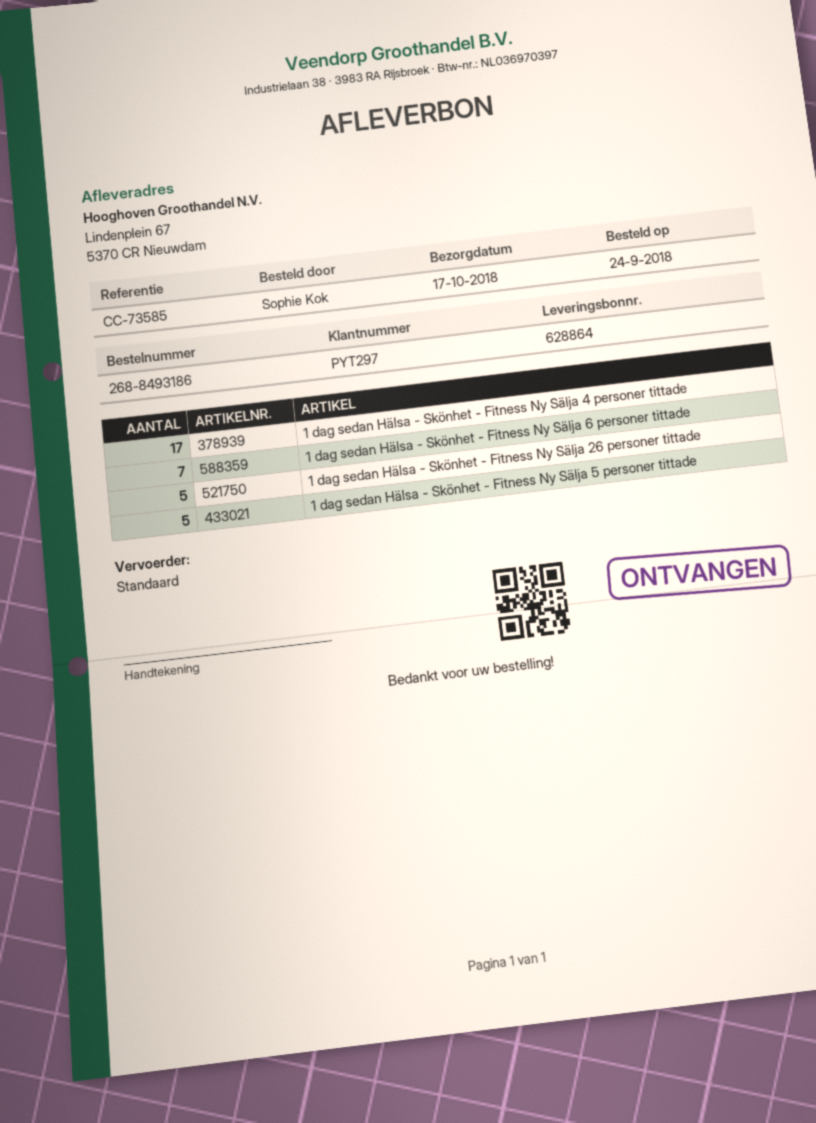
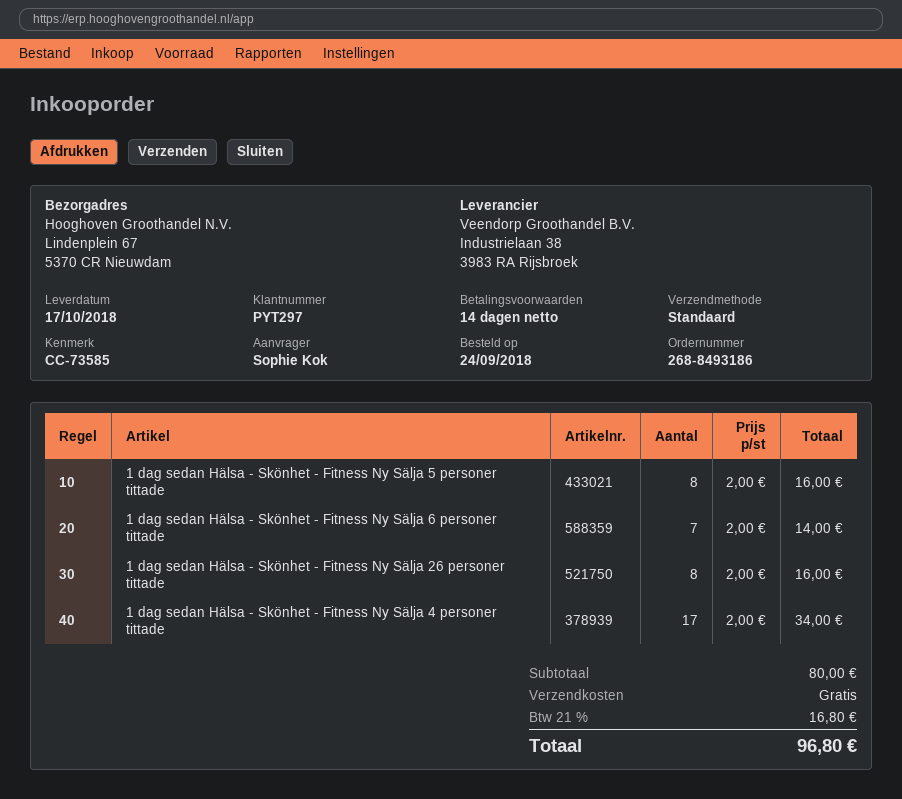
1 dag sedan Hälsa - Skönhet - Fitness Ny Sälja 26 personer tittade: 5 -> 8
1 dag sedan Hälsa - Skönhet - Fitness Ny Sälja 5 personer tittade: 5 -> 8

